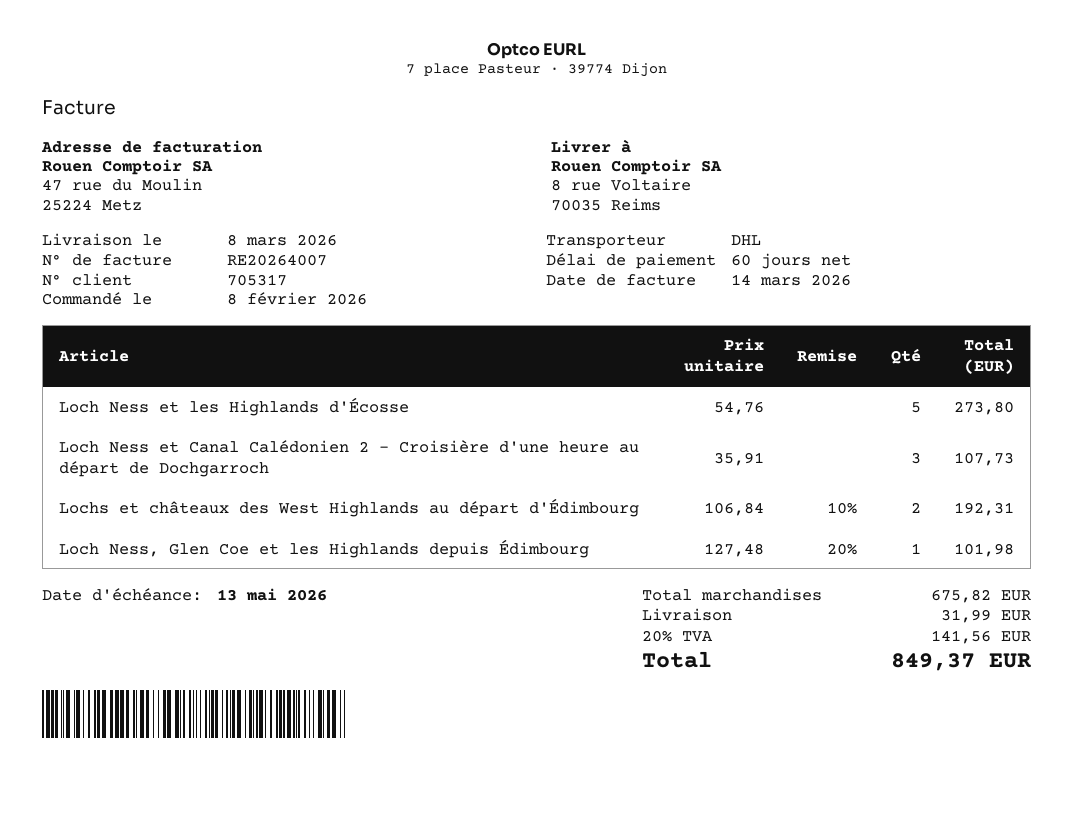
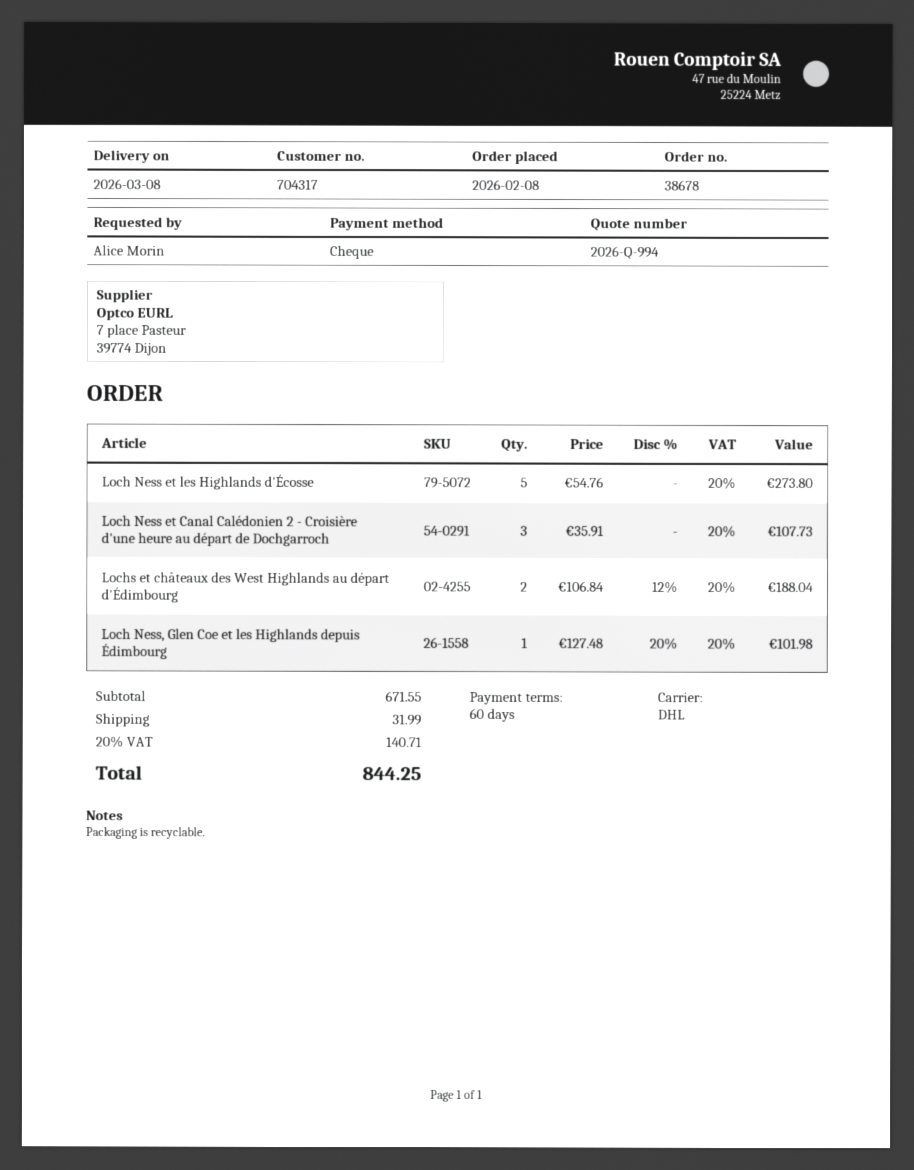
customer number: 705317 -> 704317
Lochs et châteaux des West Highlands au départ d'Édimbourg: 2 x 106.84 - 10% = 192.31 -> 2 x 106.84 - 12% = 188.04
subtotal: 675.82 -> 671.55
tax: 20% = 141.56 -> 20% = 140.71
total: 849.37 -> 844.25

